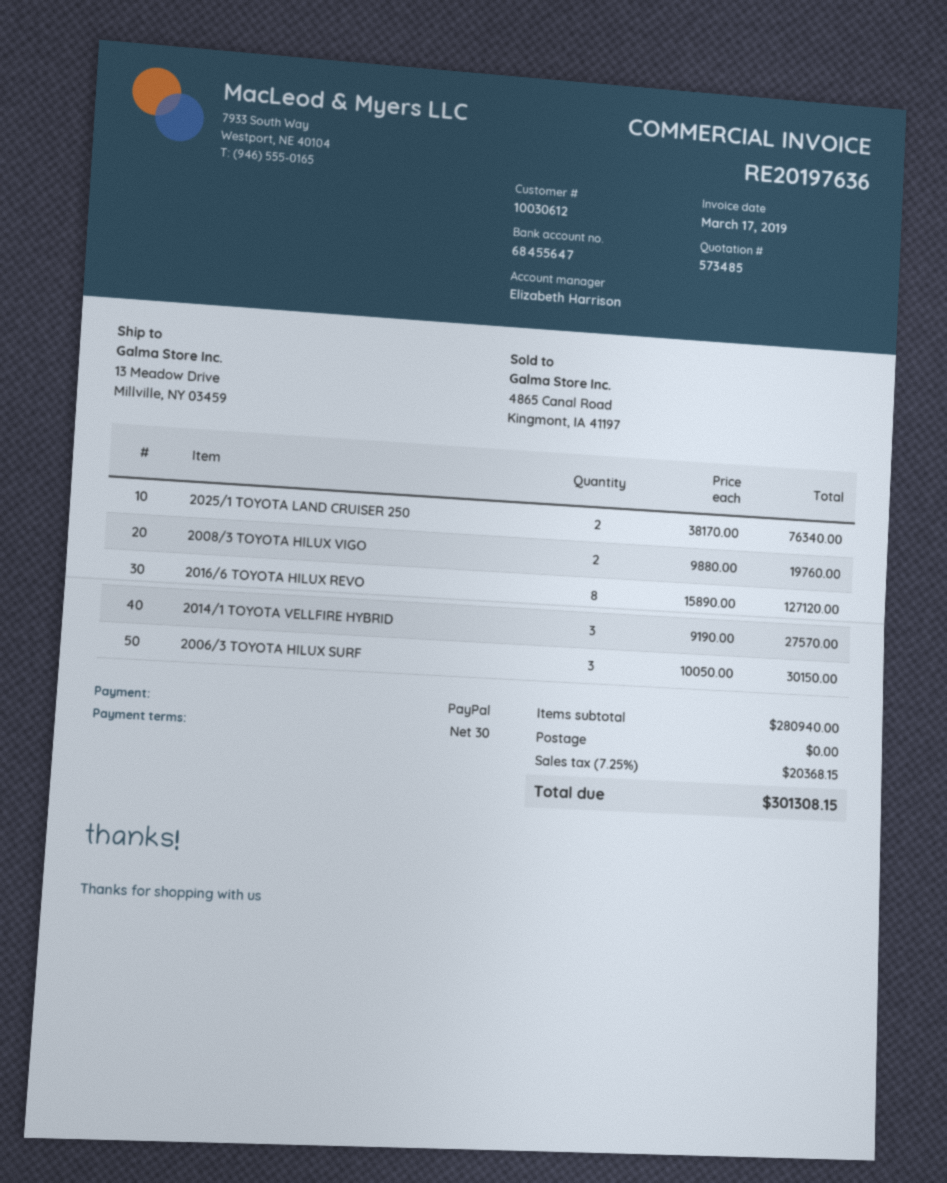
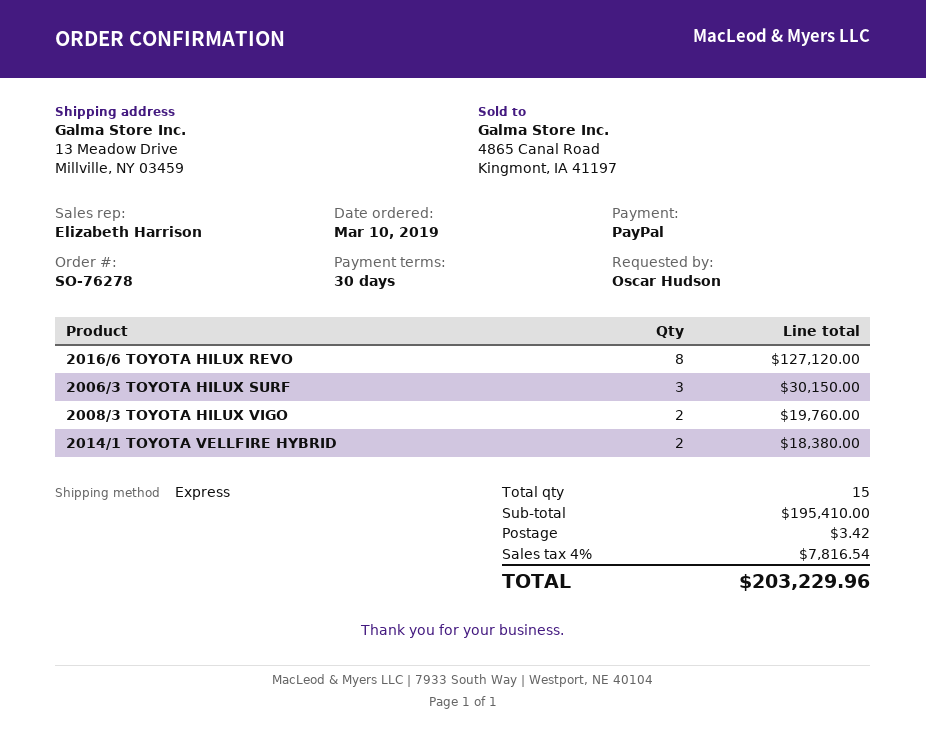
2025/1 TOYOTA LAND CRUISER 250: 2 for 76340.00 -> none
2014/1 TOYOTA VELLFIRE HYBRID: 3 for 27570.00 -> 2 for 18380.00
subtotal: 280940.00 -> 195410.00
shipping: 0.00 -> 3.42
tax: 7.25% = 20368.15 -> 4% = 7816.54
total: 301308.15 -> 203229.96

